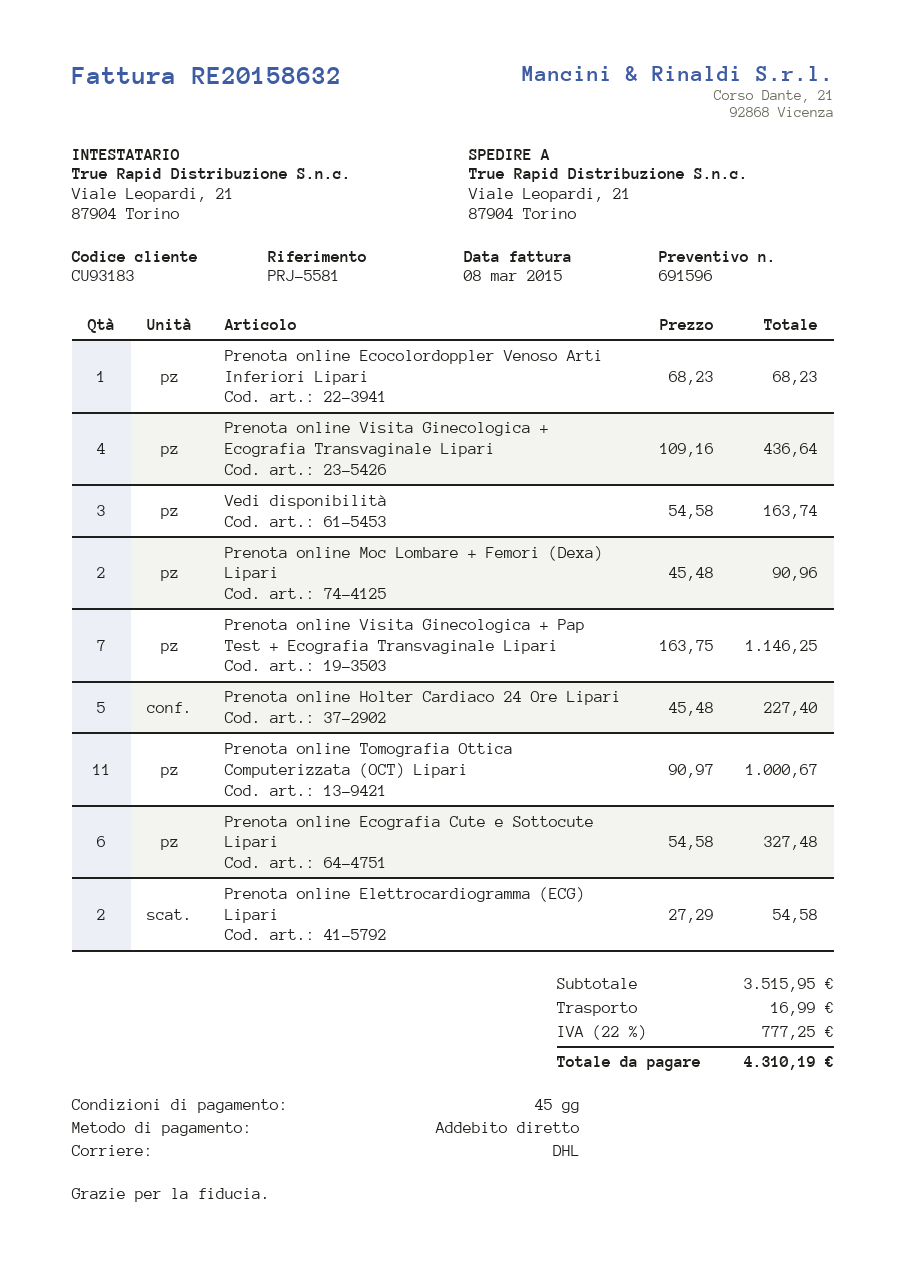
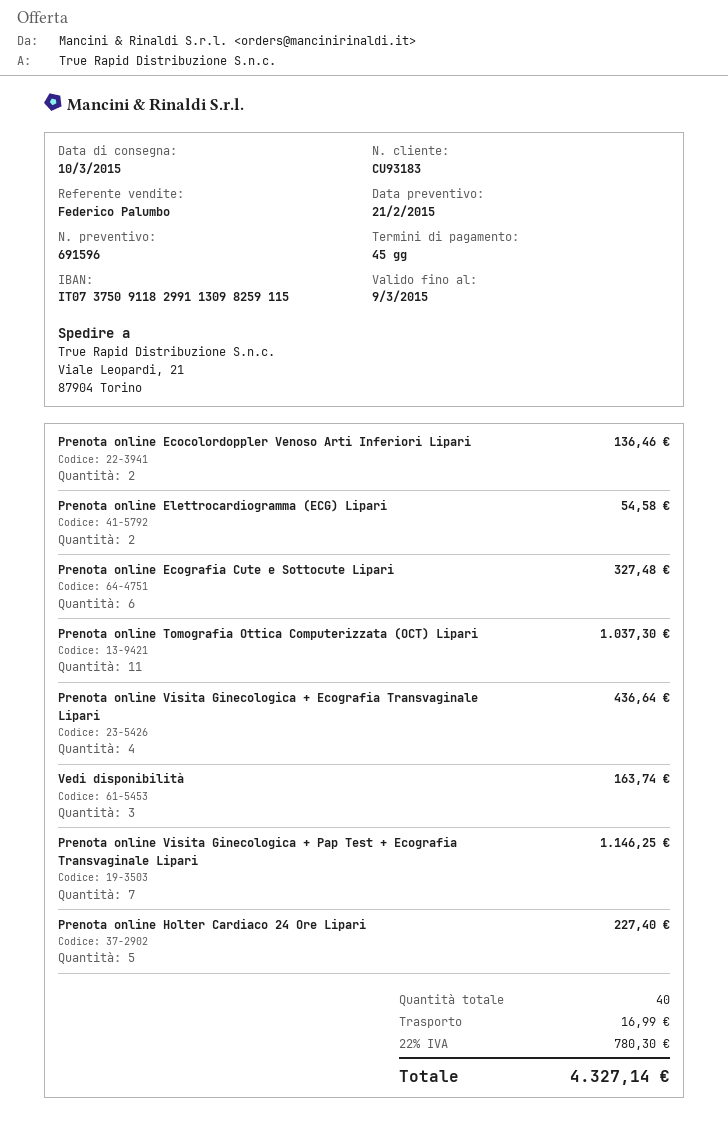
Prenota online Ecocolordoppler Venoso Arti Inferiori Lipari: 1 for 68.23 -> 2 for 136.46
Prenota online Moc Lombare + Femori (Dexa) Lipari: 2 for 90.96 -> none
Prenota online Tomografia Ottica Computerizzata (OCT) Lipari: 11 for 1000.67 -> 11 for 1037.30
tax: 22% = 777.25 -> 22% = 780.30
total: 4310.19 -> 4327.14

